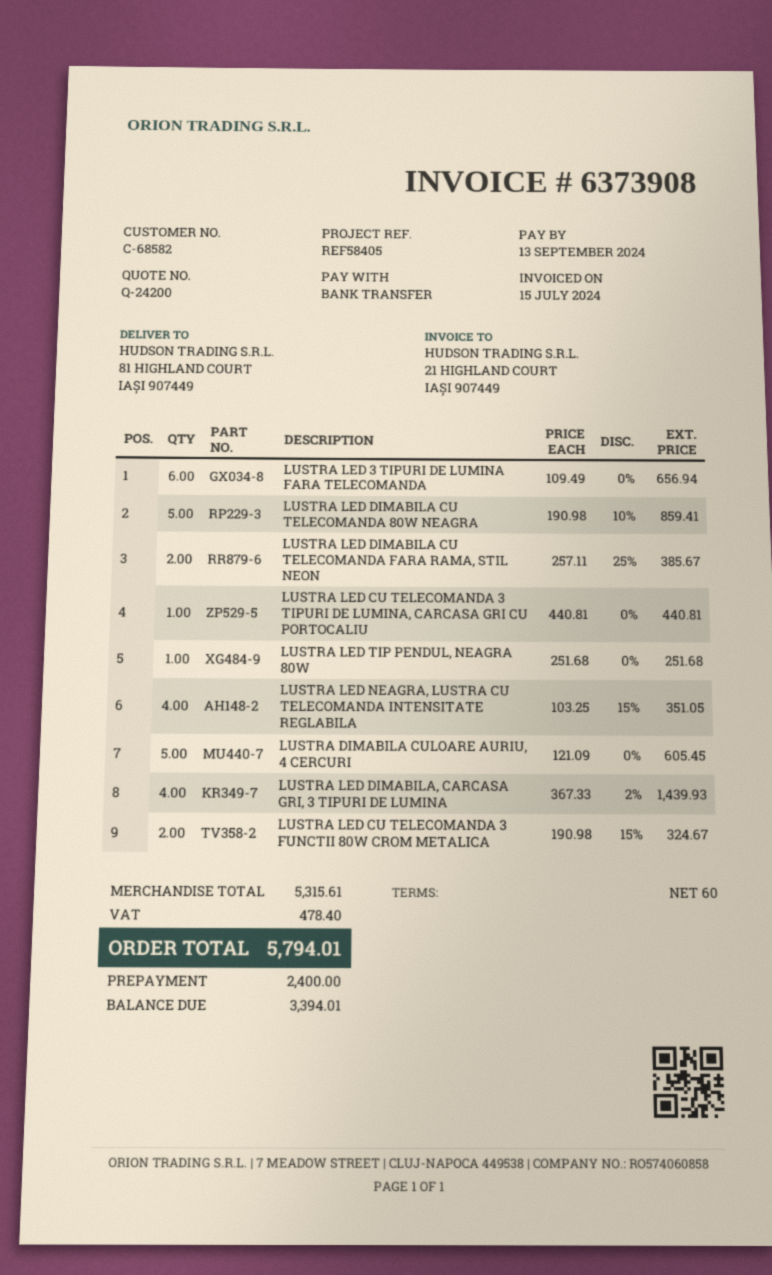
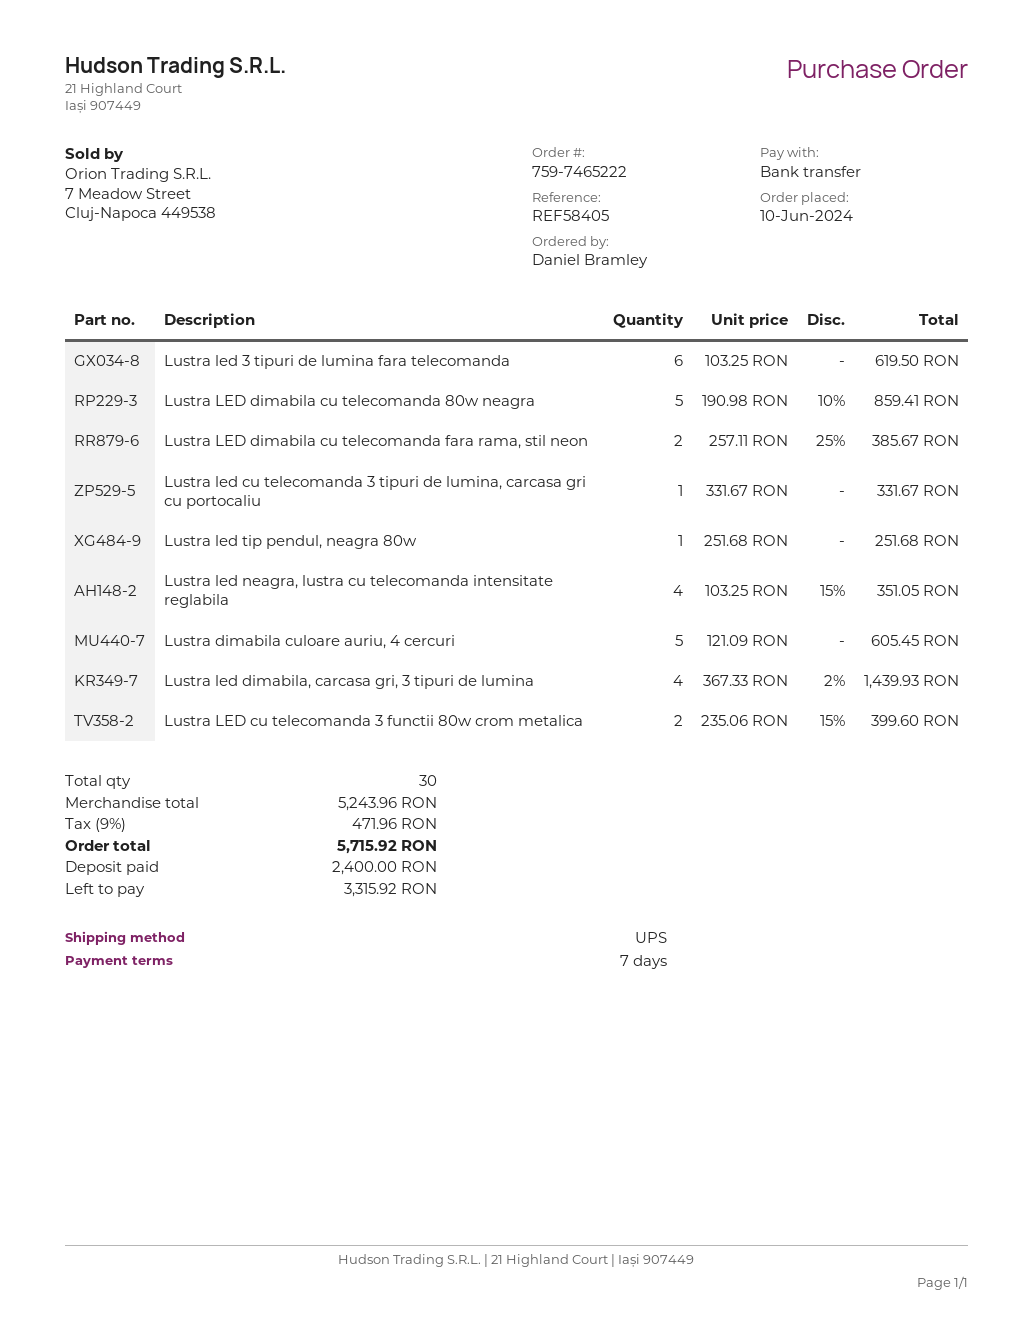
payment terms: 60 days -> 7 days
LUSTRA LED 3 TIPURI DE LUMINA FARA TELECOMANDA: 6 x 109.49 = 656.94 -> 6 x 103.25 = 619.50
LUSTRA LED CU TELECOMANDA 3 TIPURI DE LUMINA, CARCASA GRI CU PORTOCALIU: 1 x 440.81 = 440.81 -> 1 x 331.67 = 331.67
LUSTRA LED CU TELECOMANDA 3 FUNCTII 80W CROM METALICA: 2 x 190.98 - 15% = 324.67 -> 2 x 235.06 - 15% = 399.60
subtotal: 5315.61 -> 5243.96
tax: 478.40 -> 471.96
total: 5794.01 -> 5715.92
balance: 3394.01 -> 3315.92

